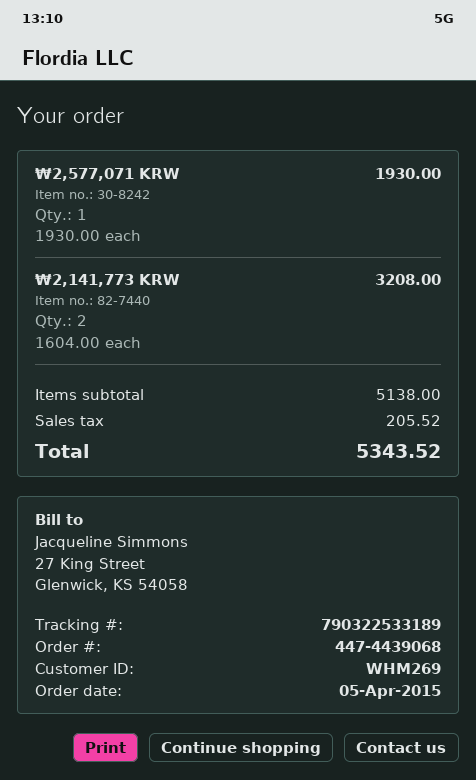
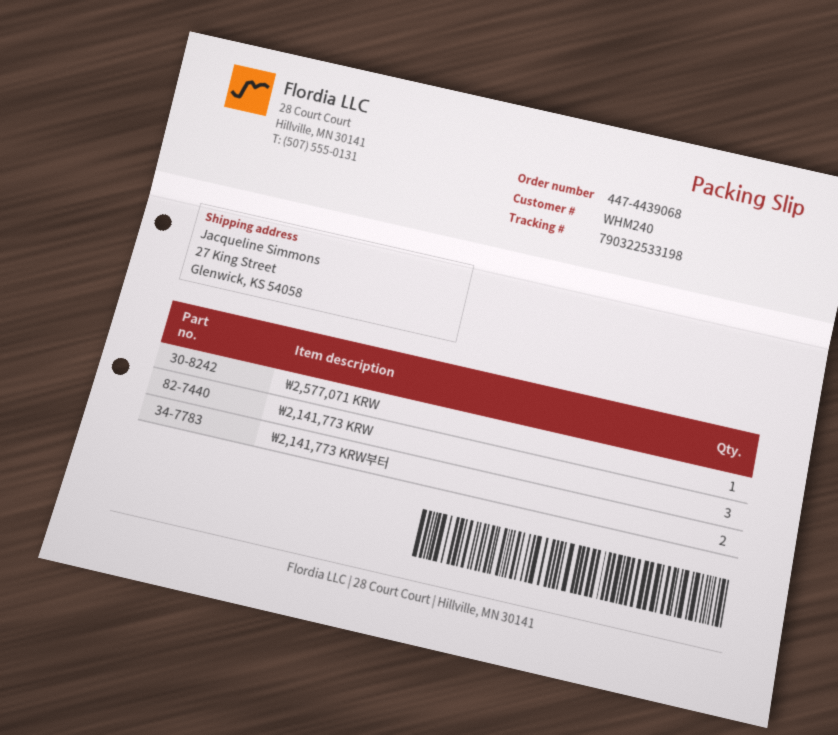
customer number: WHM269 -> WHM240
tracking number: 790322533189 -> 790322533198
₩2,141,773 KRW: 2 -> 3
₩2,141,773 KRW부터: none -> 2

